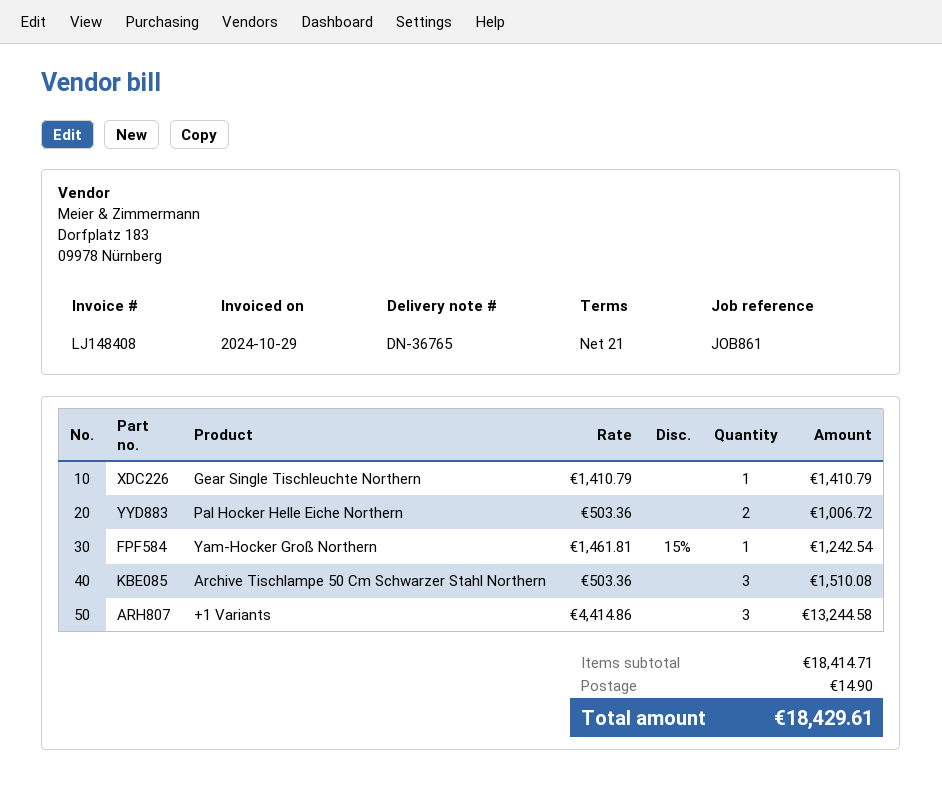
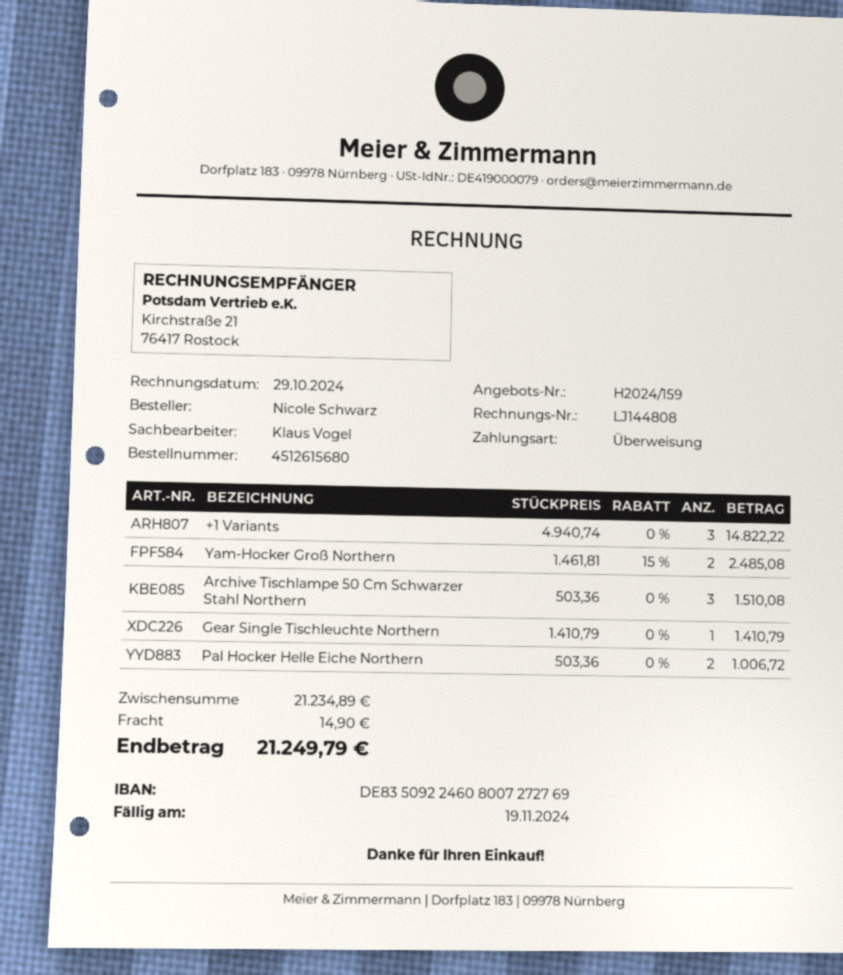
invoice number: LJ148408 -> LJ144808
Yam-Hocker Groß Northern: 1 x 1461.81 - 15% = 1242.54 -> 2 x 1461.81 - 15% = 2485.08
+1 Variants: 3 x 4414.86 = 13244.58 -> 3 x 4940.74 = 14822.22
subtotal: 18414.71 -> 21234.89
total: 18429.61 -> 21249.79

